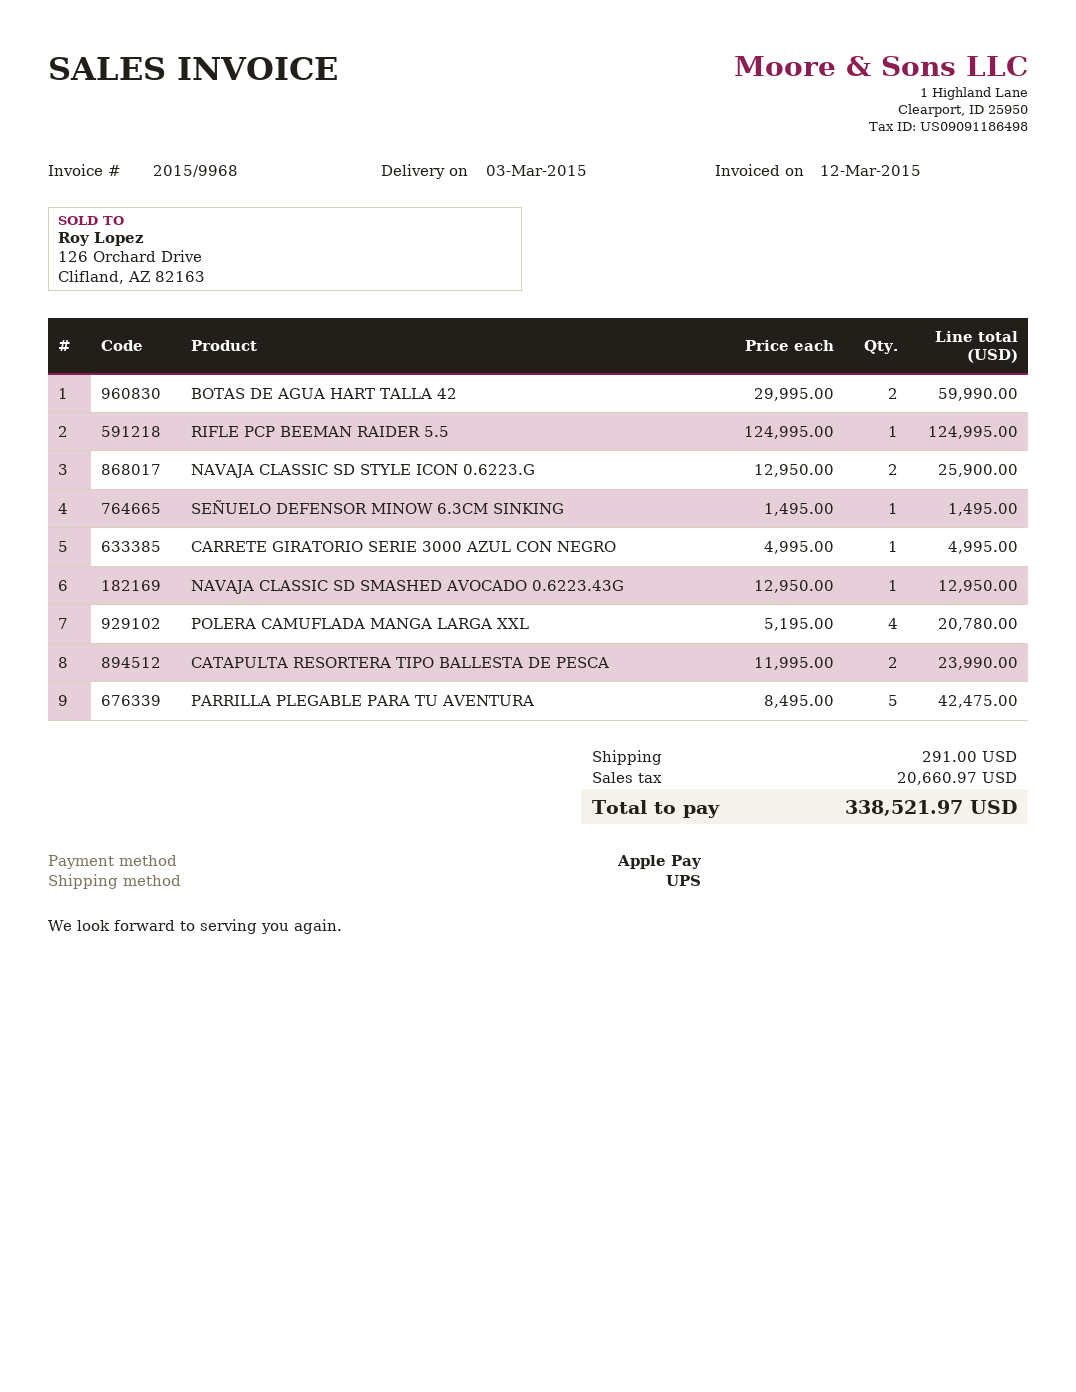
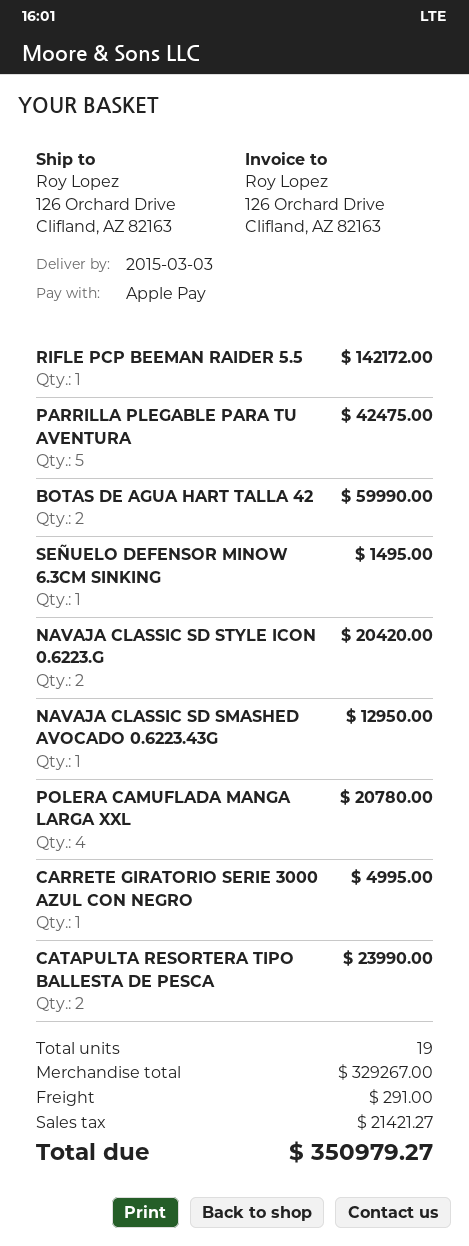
RIFLE PCP BEEMAN RAIDER 5.5: 1 for 124995.00 -> 1 for 142172.00
NAVAJA CLASSIC SD STYLE ICON 0.6223.G: 2 for 25900.00 -> 2 for 20420.00
tax: 20660.97 -> 21421.27
total: 338521.97 -> 350979.27

